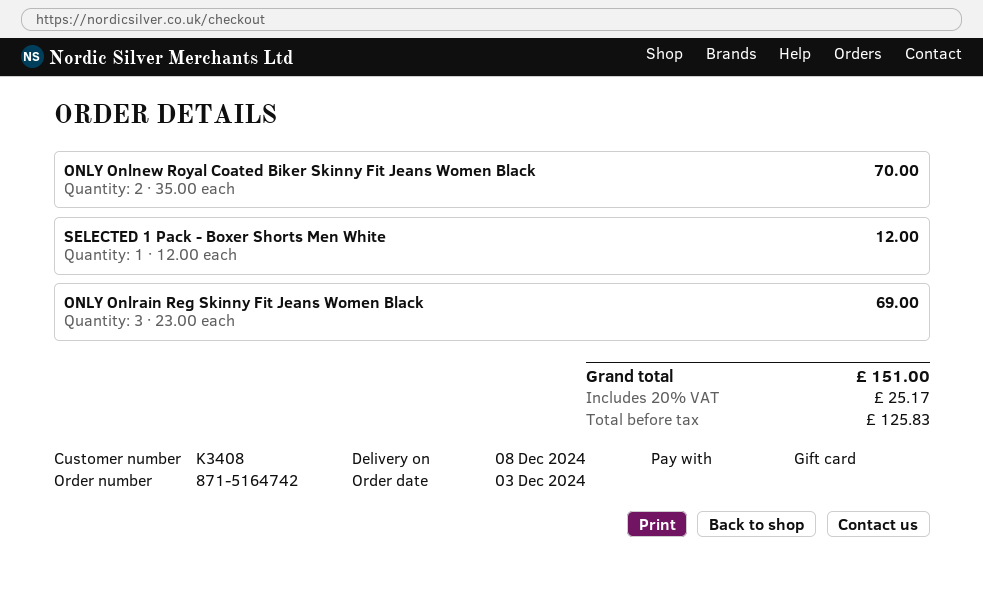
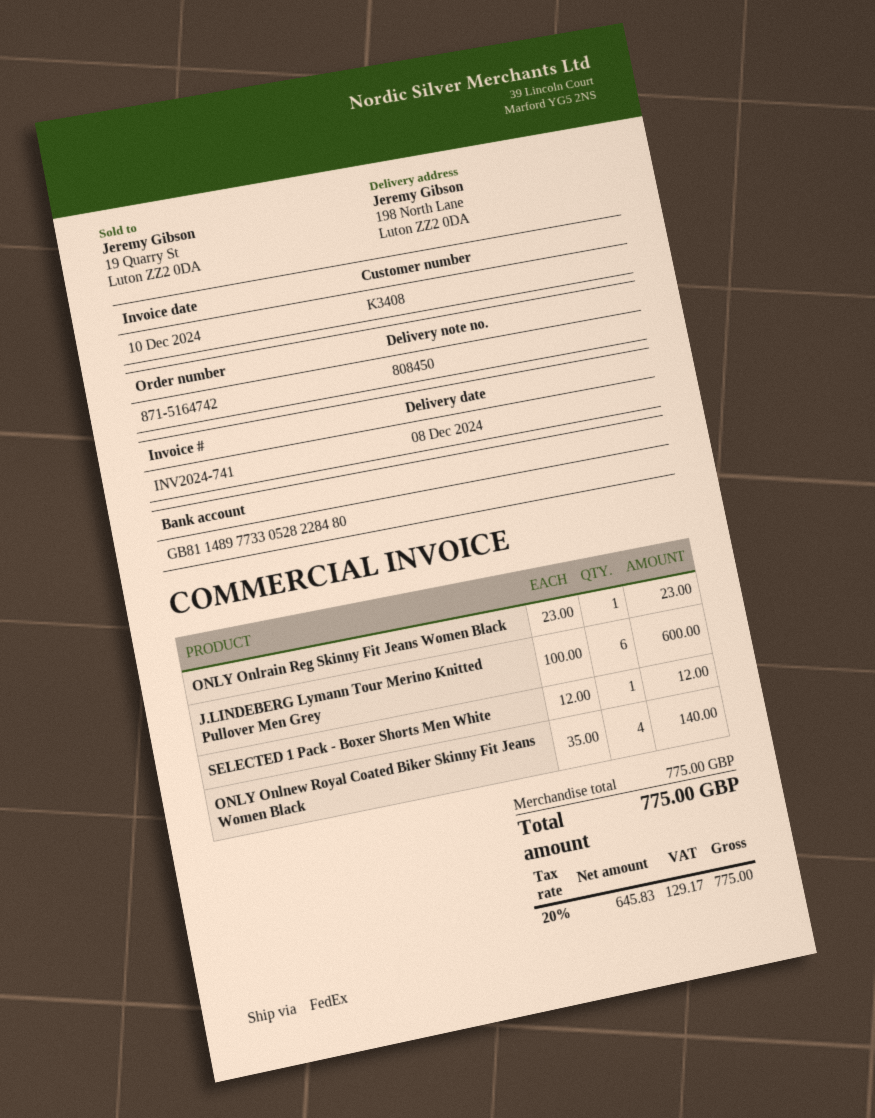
ONLY Onlnew Royal Coated Biker Skinny Fit Jeans Women Black: 2 x 35.00 = 70.00 -> 4 x 35.00 = 140.00
ONLY Onlrain Reg Skinny Fit Jeans Women Black: 3 x 23.00 = 69.00 -> 1 x 23.00 = 23.00
J.LINDEBERG Lymann Tour Merino Knitted Pullover Men Grey: none -> 6 x 100.00 = 600.00
net: 125.83 -> 645.83
tax: 20% = 25.17 -> 20% = 129.17
total: 151.00 -> 775.00

